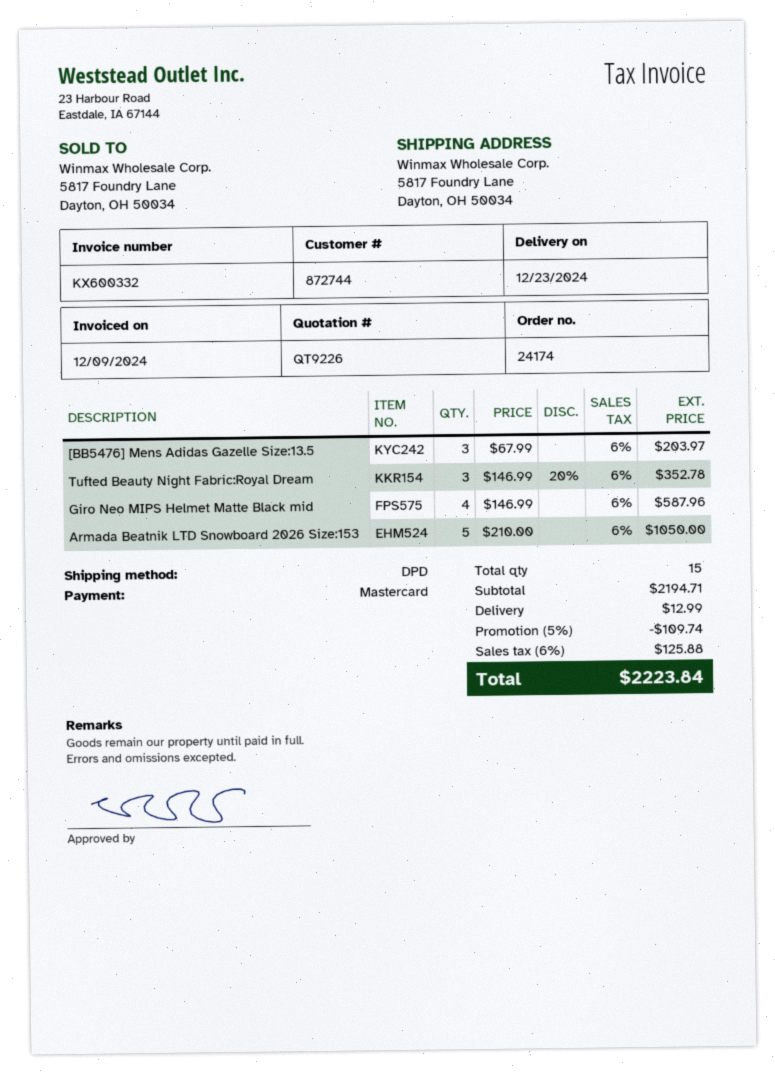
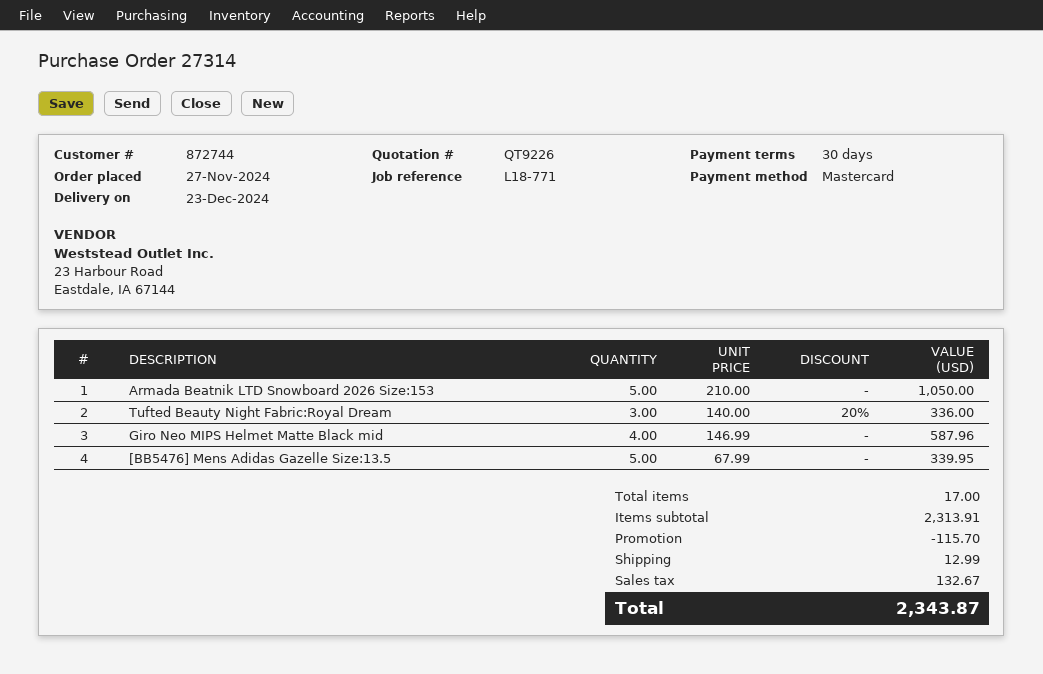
order number: 24174 -> 27314
[BB5476] Mens Adidas Gazelle Size:13.5: 3 x 67.99 = 203.97 -> 5 x 67.99 = 339.95
Tufted Beauty Night Fabric:Royal Dream: 3 x 146.99 - 20% = 352.78 -> 3 x 140.00 - 20% = 336.00
total quantity: 15 -> 17
subtotal: 2194.71 -> 2313.91
discount: 109.74 -> 115.70
tax: 125.88 -> 132.67
total: 2223.84 -> 2343.87

